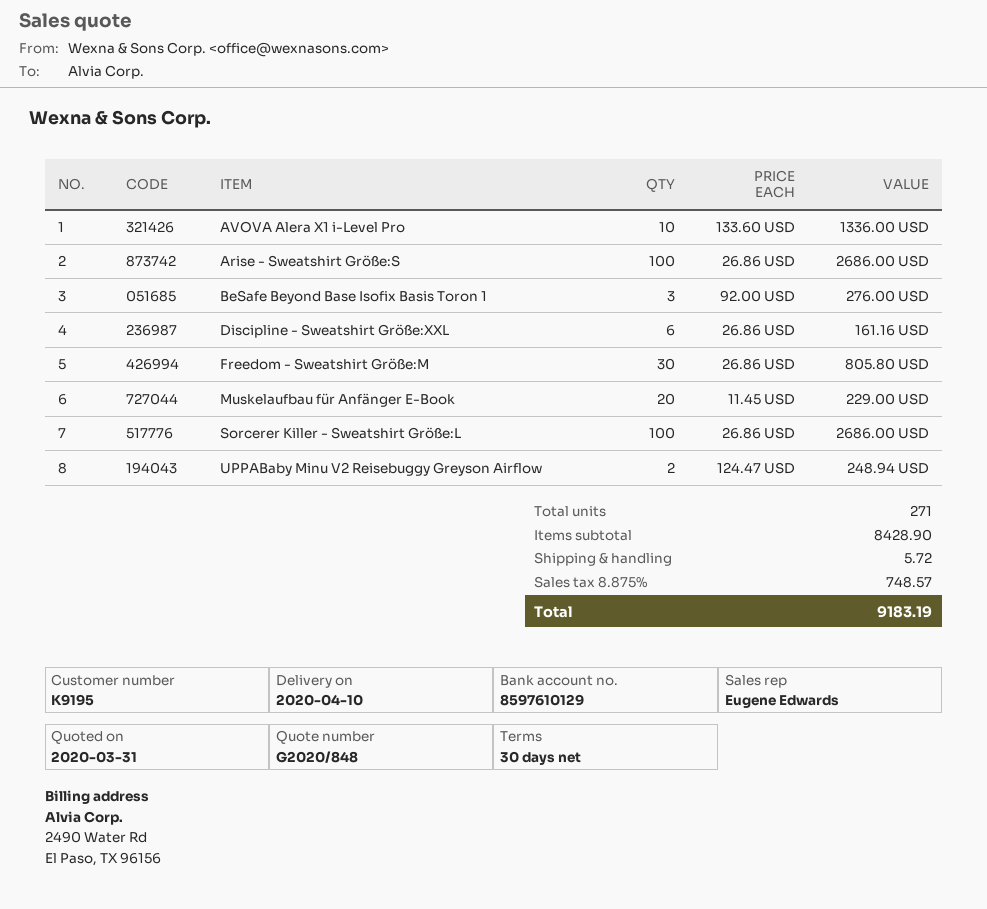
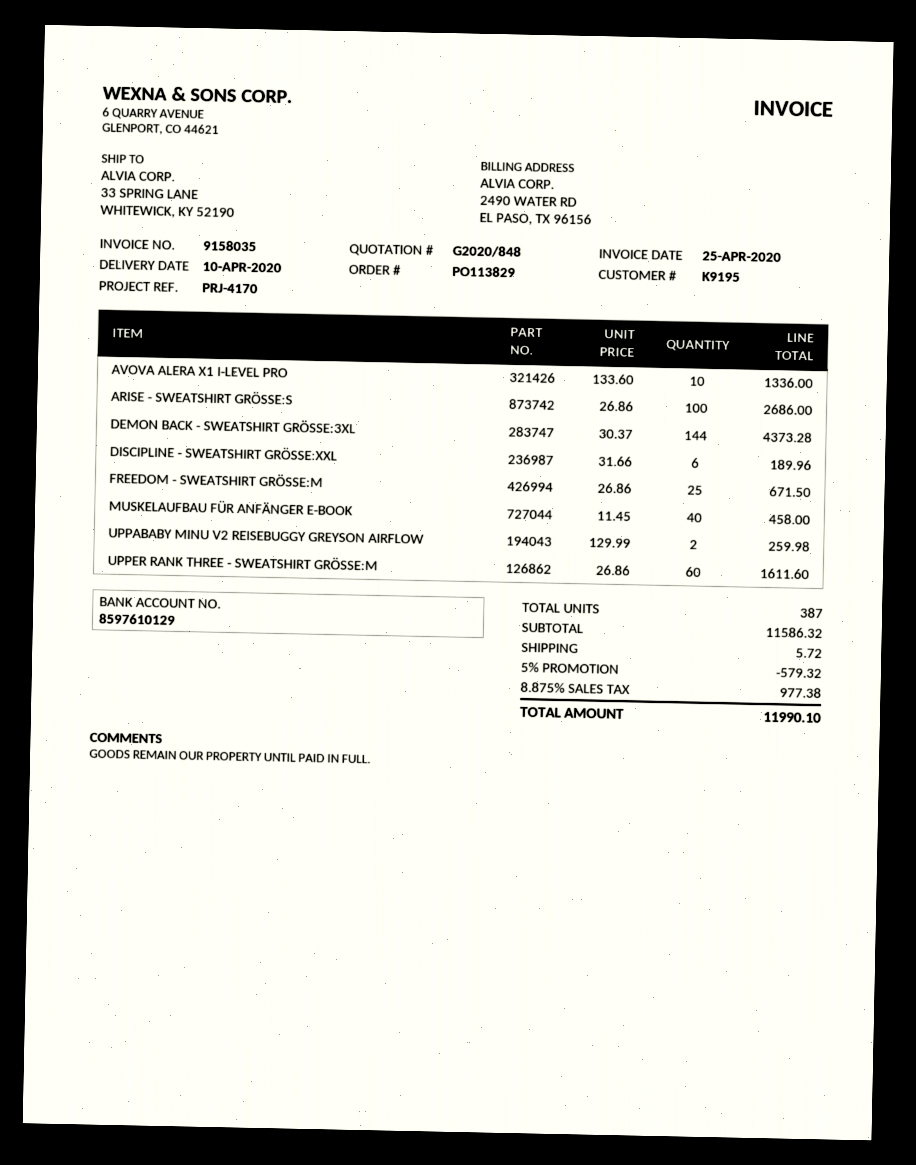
BeSafe Beyond Base Isofix Basis Toron 1: 3 x 92.00 = 276.00 -> none
Discipline - Sweatshirt Größe:XXL: 6 x 26.86 = 161.16 -> 6 x 31.66 = 189.96
Freedom - Sweatshirt Größe:M: 30 x 26.86 = 805.80 -> 25 x 26.86 = 671.50
Muskelaufbau für Anfänger E-Book: 20 x 11.45 = 229.00 -> 40 x 11.45 = 458.00
Sorcerer Killer - Sweatshirt Größe:L: 100 x 26.86 = 2686.00 -> none
UPPABaby Minu V2 Reisebuggy Greyson Airflow: 2 x 124.47 = 248.94 -> 2 x 129.99 = 259.98
DEMON BACK - SWEATSHIRT GRÖSSE:3XL: none -> 144 x 30.37 = 4373.28
UPPER RANK THREE - SWEATSHIRT GRÖSSE:M: none -> 60 x 26.86 = 1611.60
total quantity: 271 -> 387
subtotal: 8428.90 -> 11586.32
discount: none -> 5% = 579.32
tax: 8.875% = 748.57 -> 8.875% = 977.38
total: 9183.19 -> 11990.10

